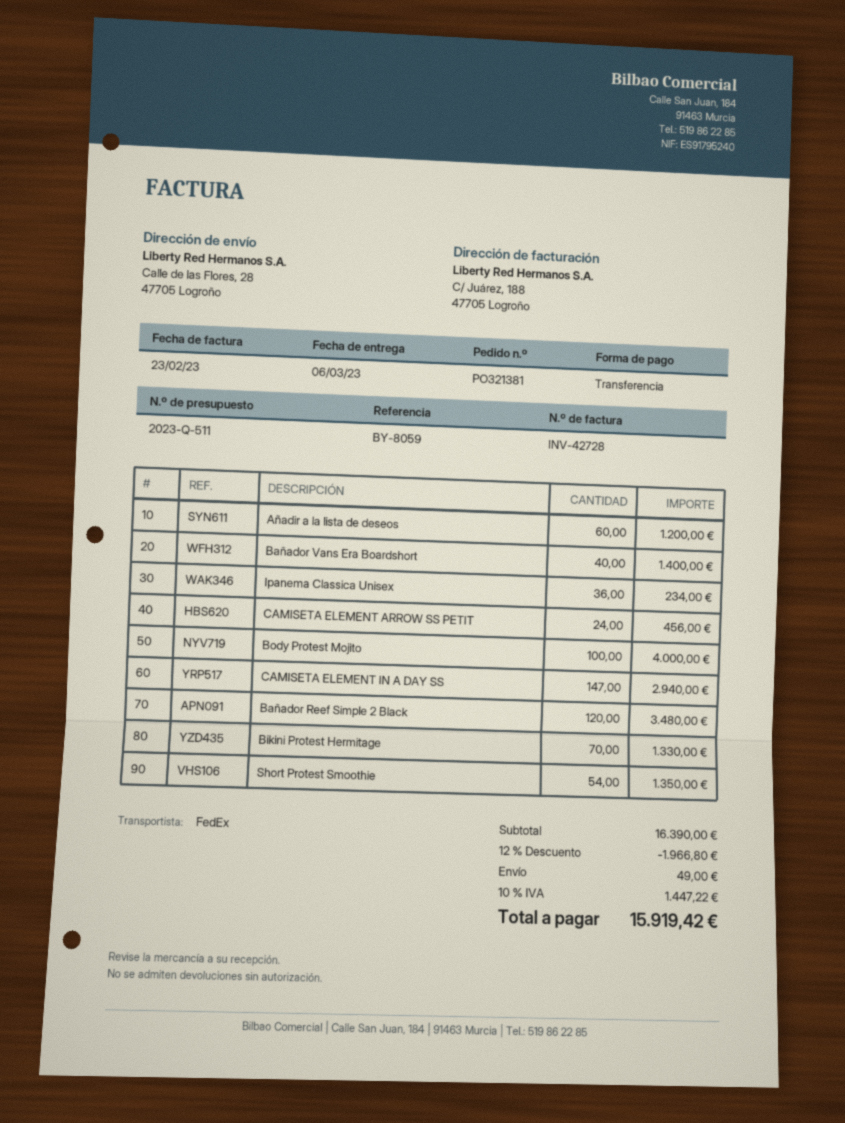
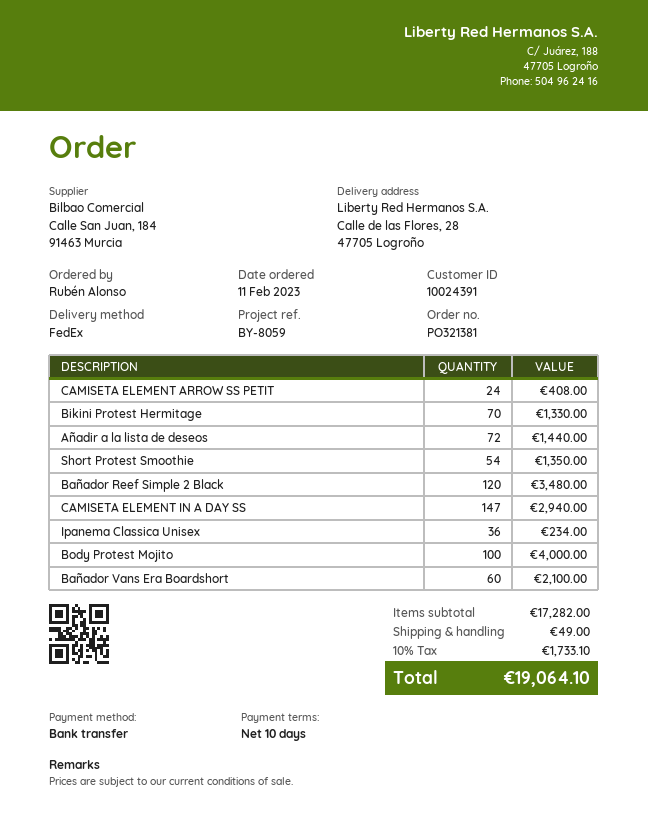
Añadir a la lista de deseos: 60 for 1200.00 -> 72 for 1440.00
Bañador Vans Era Boardshort: 40 for 1400.00 -> 60 for 2100.00
CAMISETA ELEMENT ARROW SS PETIT: 24 for 456.00 -> 24 for 408.00
subtotal: 16390.00 -> 17282.00
discount: 12% = 1966.80 -> none
tax: 10% = 1447.22 -> 10% = 1733.10
total: 15919.42 -> 19064.10

